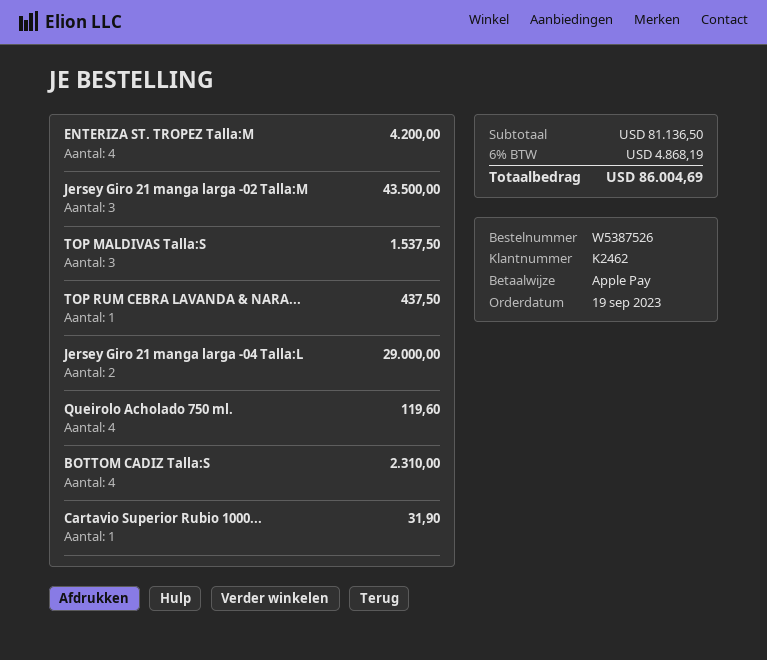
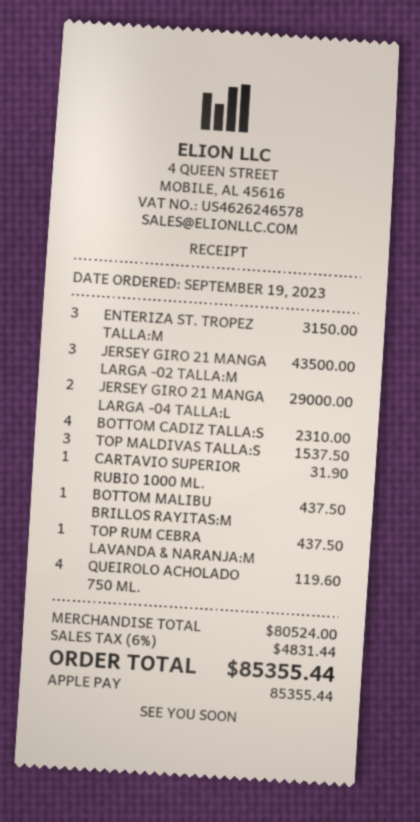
ENTERIZA ST. TROPEZ Talla:M: 4 for 4200.00 -> 3 for 3150.00
BOTTOM MALIBU BRILLOS RAYITAS:M: none -> 1 for 437.50
subtotal: 81136.50 -> 80524.00
tax: 6% = 4868.19 -> 6% = 4831.44
total: 86004.69 -> 85355.44

